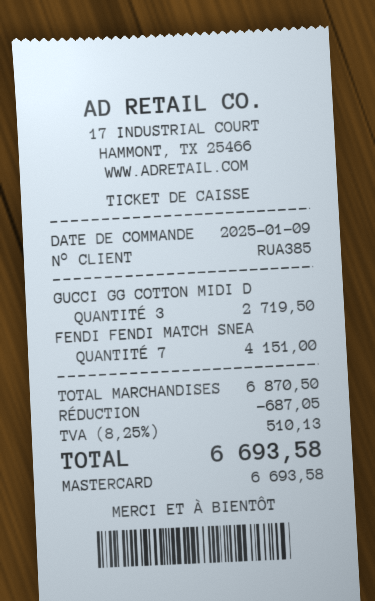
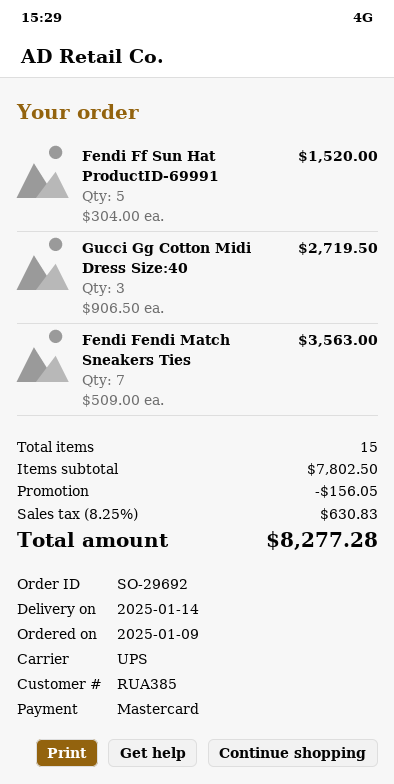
FENDI FENDI MATCH SNEA: 7 for 4151.00 -> 7 for 3563.00
Fendi Ff Sun Hat ProductID-69991: none -> 5 for 1520.00
subtotal: 6870.50 -> 7802.50
discount: 687.05 -> 156.05
tax: 8.25% = 510.13 -> 8.25% = 630.83
total: 6693.58 -> 8277.28

